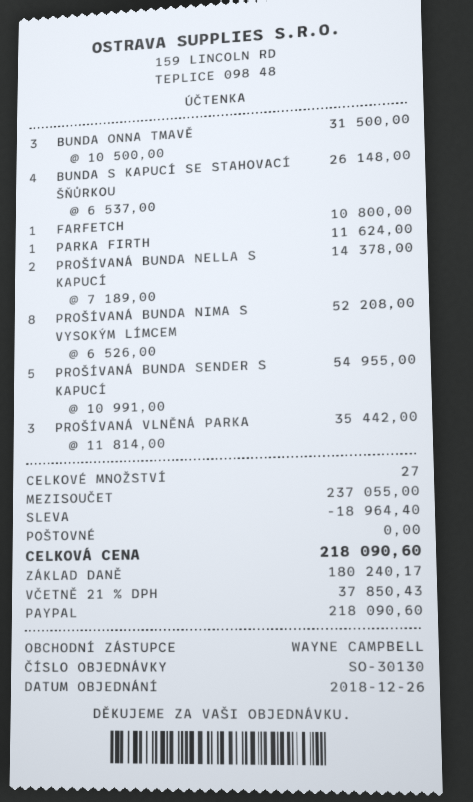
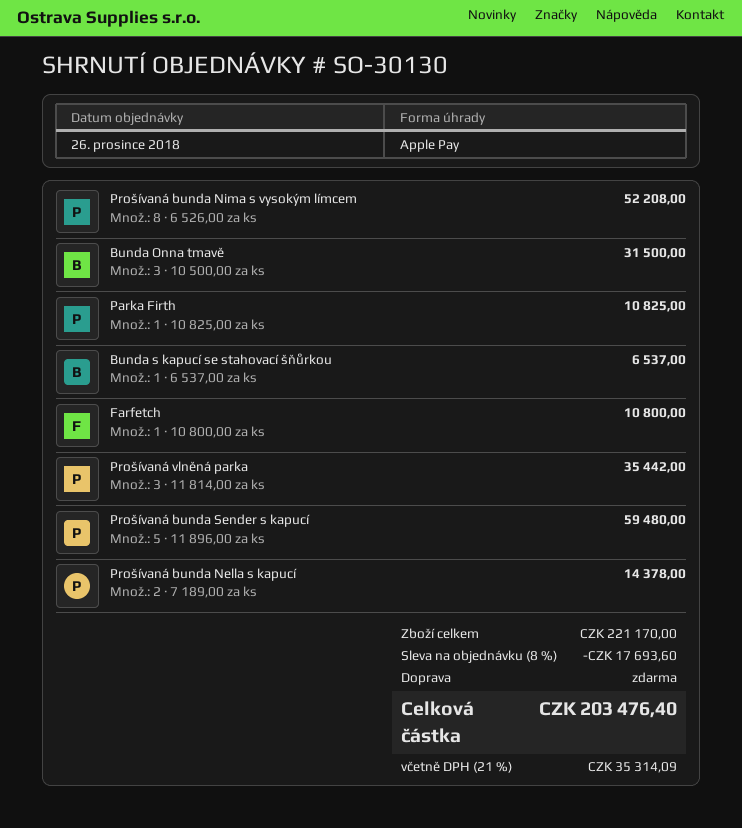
payment method: PayPal -> Apple Pay
BUNDA S KAPUCÍ SE STAHOVACÍ ŠŇŮRKOU: 4 x 6537.00 = 26148.00 -> 1 x 6537.00 = 6537.00
PARKA FIRTH: 1 x 11624.00 = 11624.00 -> 1 x 10825.00 = 10825.00
PROŠÍVANÁ BUNDA SENDER S KAPUCÍ: 5 x 10991.00 = 54955.00 -> 5 x 11896.00 = 59480.00
subtotal: 237055.00 -> 221170.00
discount: 18964.40 -> 17693.60
tax: 21% = 37850.43 -> 21% = 35314.09
total: 218090.60 -> 203476.40

